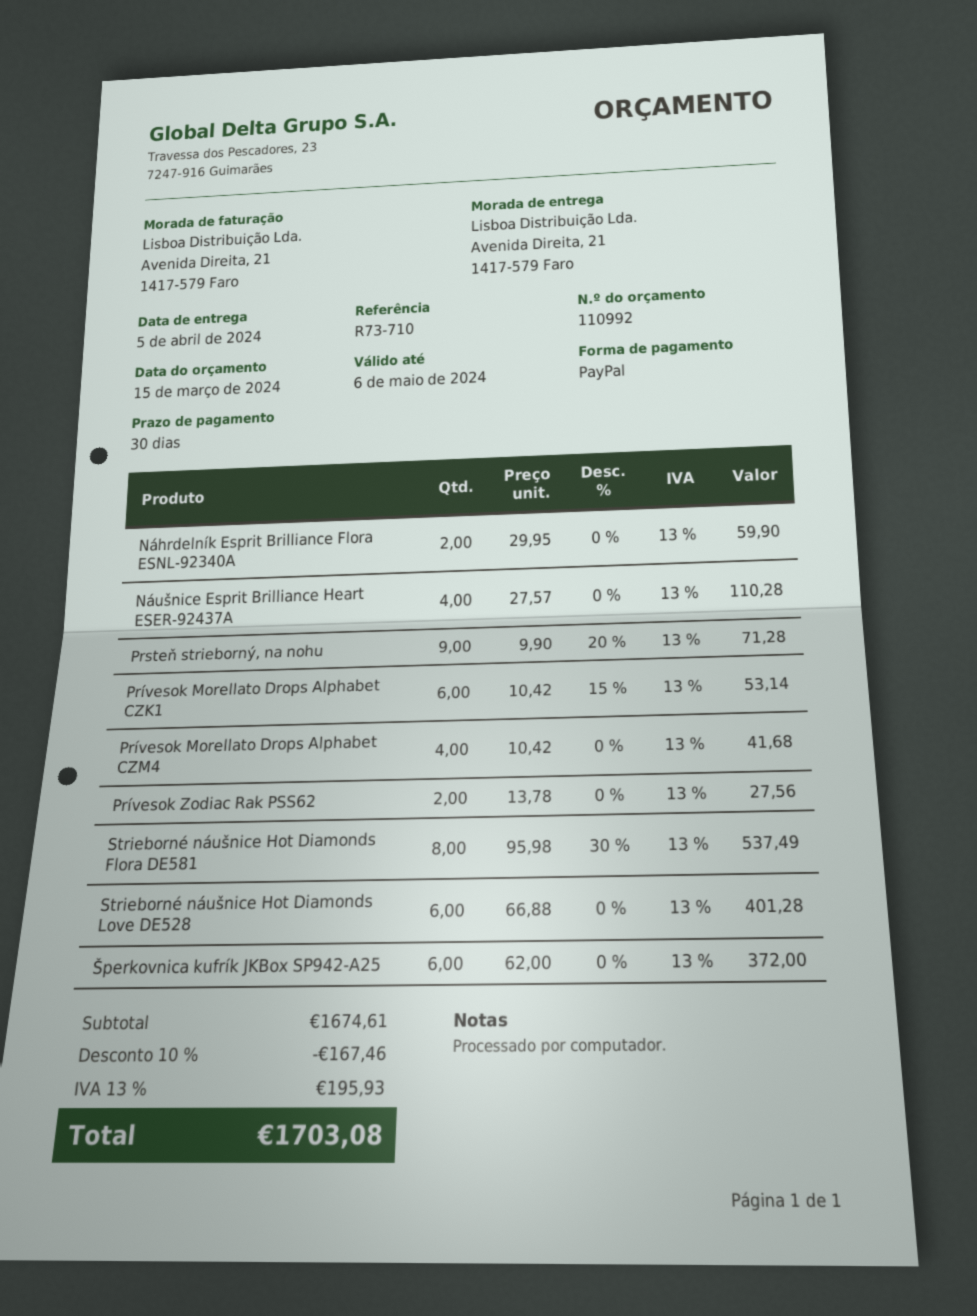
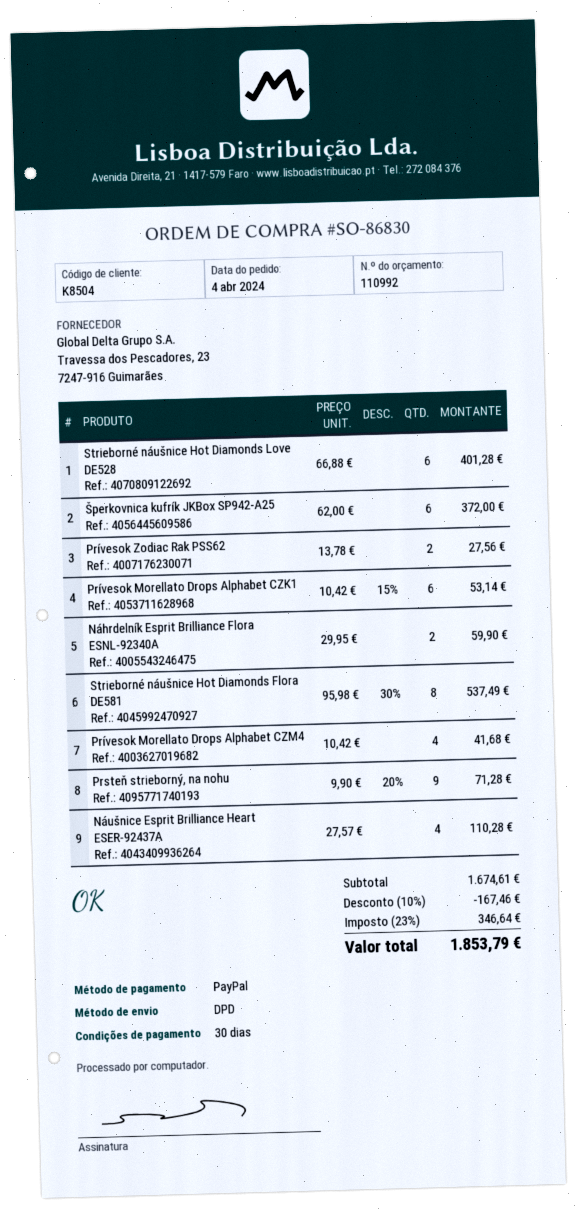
tax: 13% = 195.93 -> 23% = 346.64
total: 1703.08 -> 1853.79

